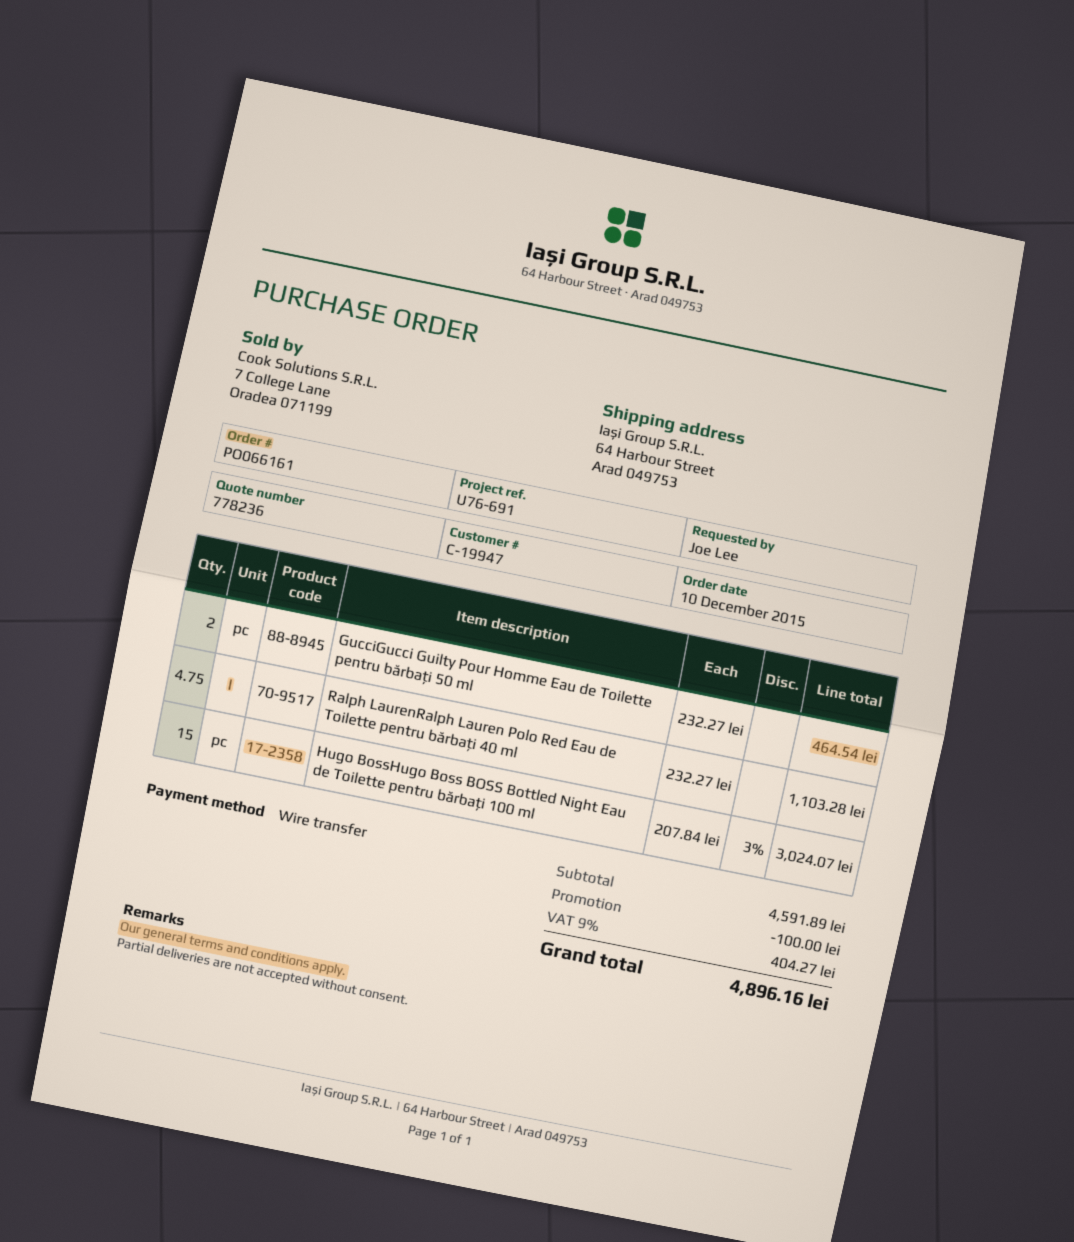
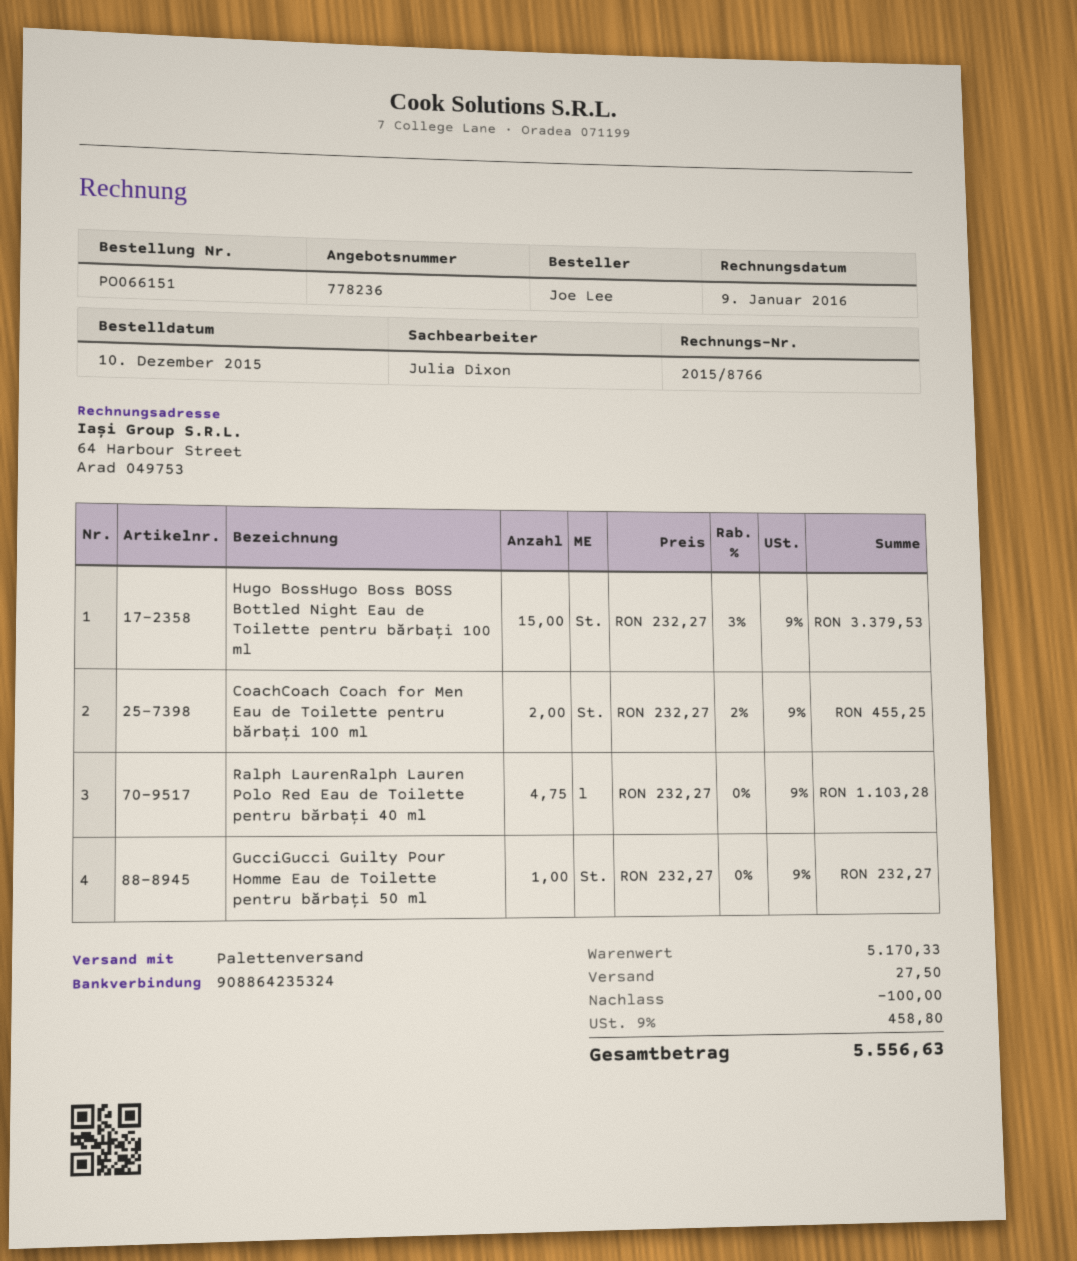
order number: PO066161 -> PO066151
GucciGucci Guilty Pour Homme Eau de Toilette pentru bărbați 50 ml: 2 x 232.27 = 464.54 -> 1 x 232.27 = 232.27
Hugo BossHugo Boss BOSS Bottled Night Eau de Toilette pentru bărbați 100 ml: 15 x 207.84 - 3% = 3024.07 -> 15 x 232.27 - 3% = 3379.53
CoachCoach Coach for Men Eau de Toilette pentru bărbați 100 ml: none -> 2 x 232.27 - 2% = 455.25
subtotal: 4591.89 -> 5170.33
shipping: none -> 27.50
tax: 9% = 404.27 -> 9% = 458.80
total: 4896.16 -> 5556.63

